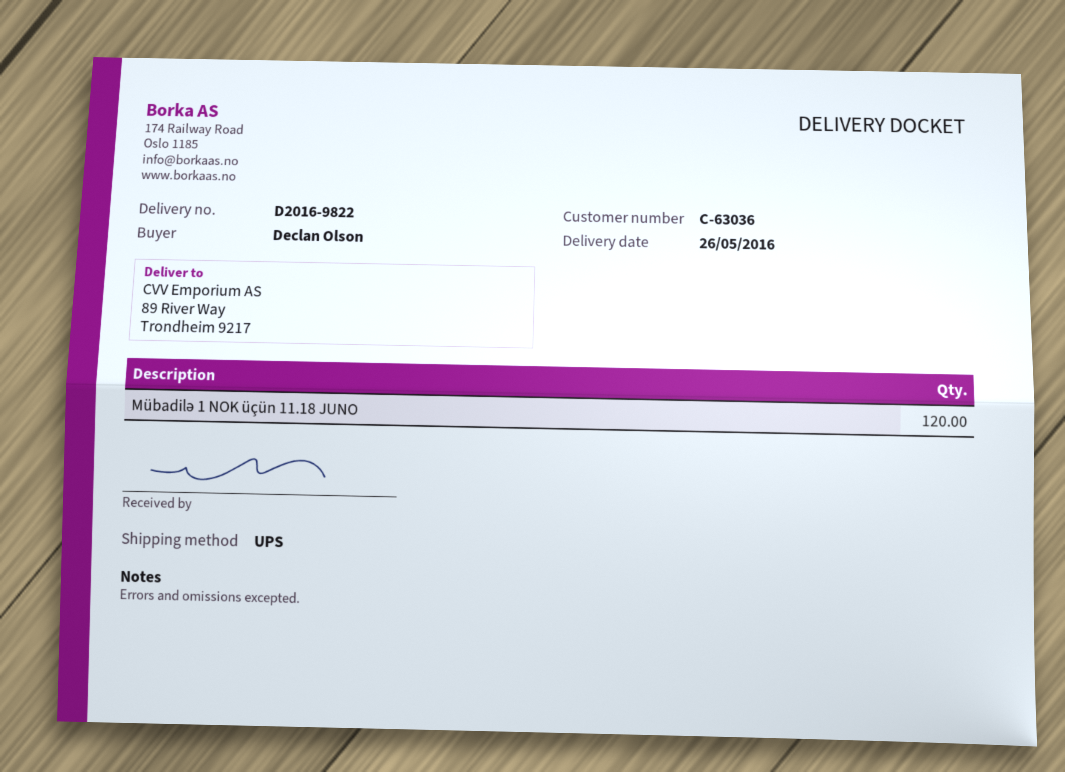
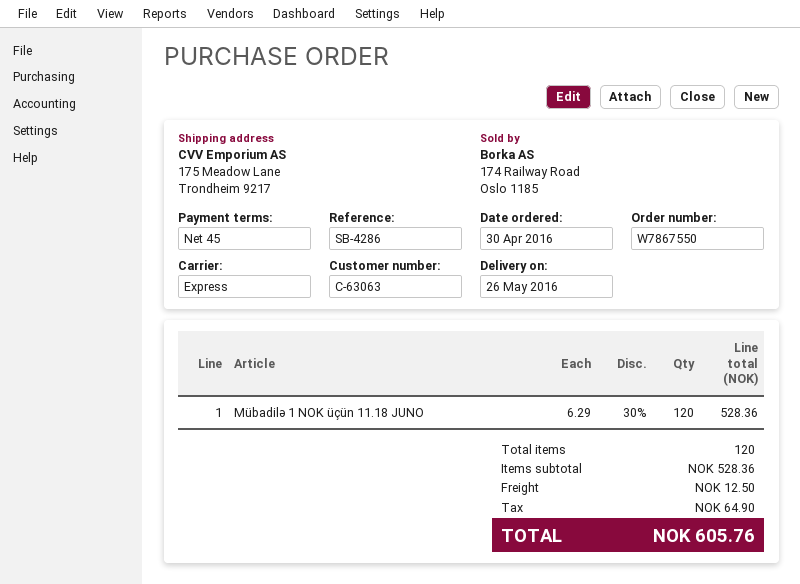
customer number: C-63036 -> C-63063
shipping method: UPS -> express
ship to: 89 River Way, Trondheim 9217 -> 175 Meadow Lane, Trondheim 9217

